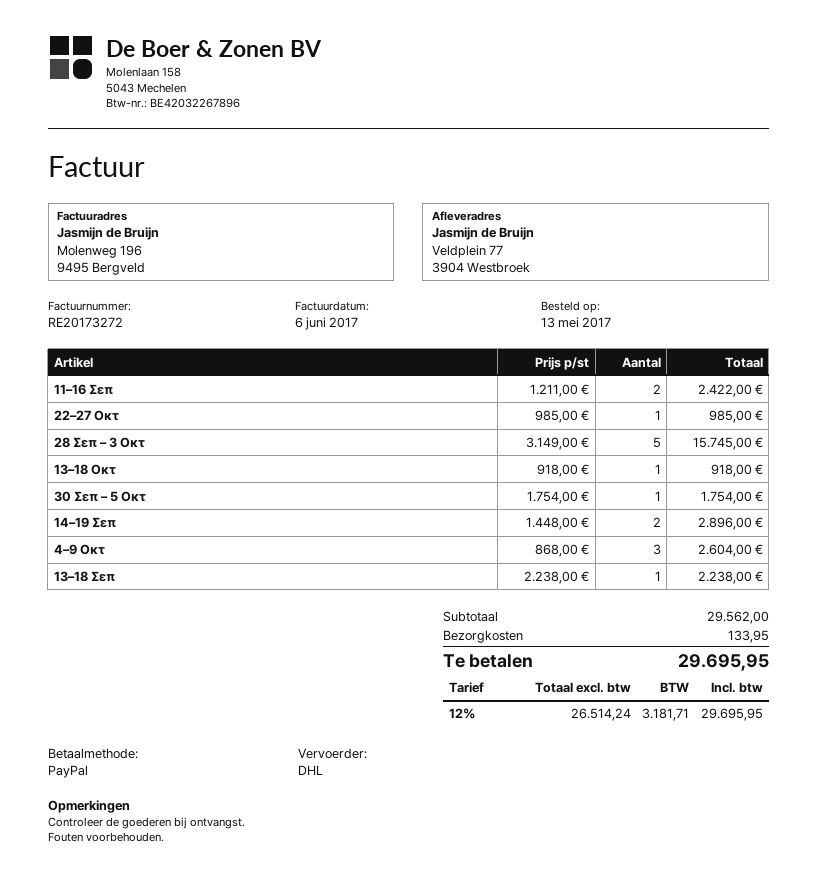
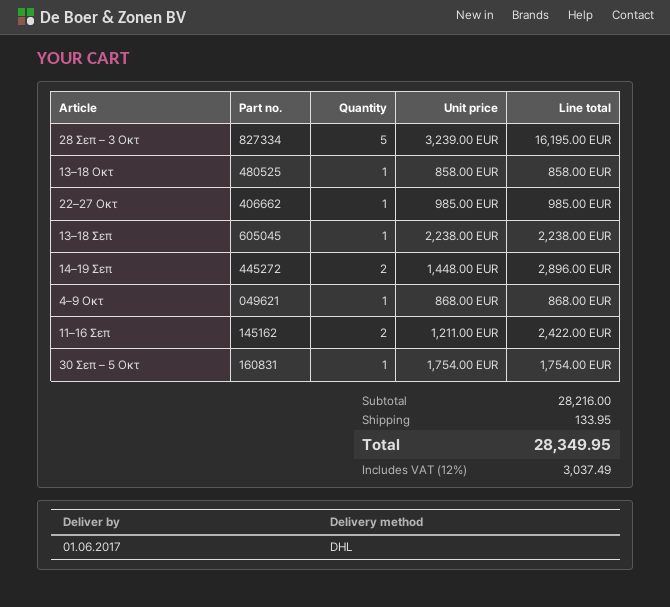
28 Σεπ – 3 Οκτ: 5 x 3149.00 = 15745.00 -> 5 x 3239.00 = 16195.00
13–18 Οκτ: 1 x 918.00 = 918.00 -> 1 x 858.00 = 858.00
4–9 Οκτ: 3 x 868.00 = 2604.00 -> 1 x 868.00 = 868.00
subtotal: 29562.00 -> 28216.00
tax: 12% = 3181.71 -> 12% = 3037.49
total: 29695.95 -> 28349.95

